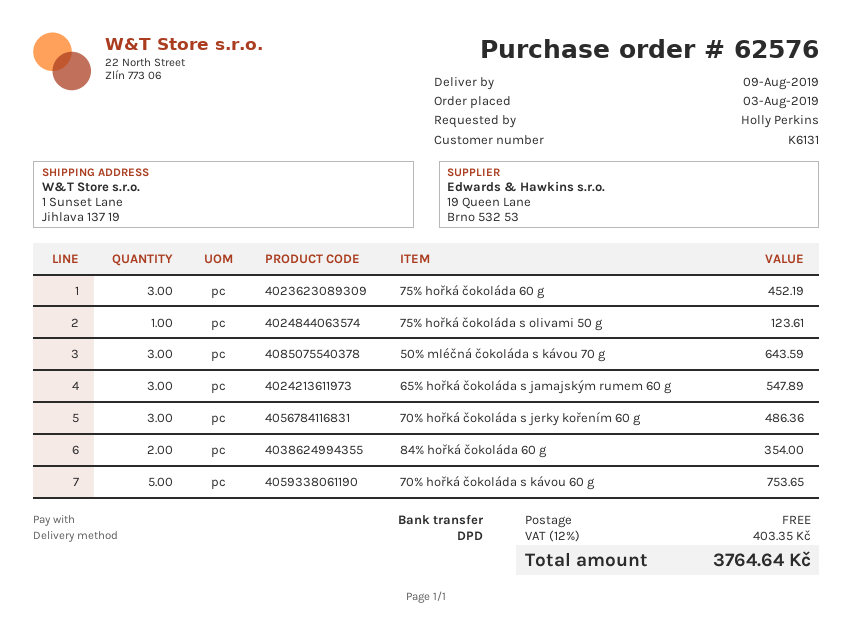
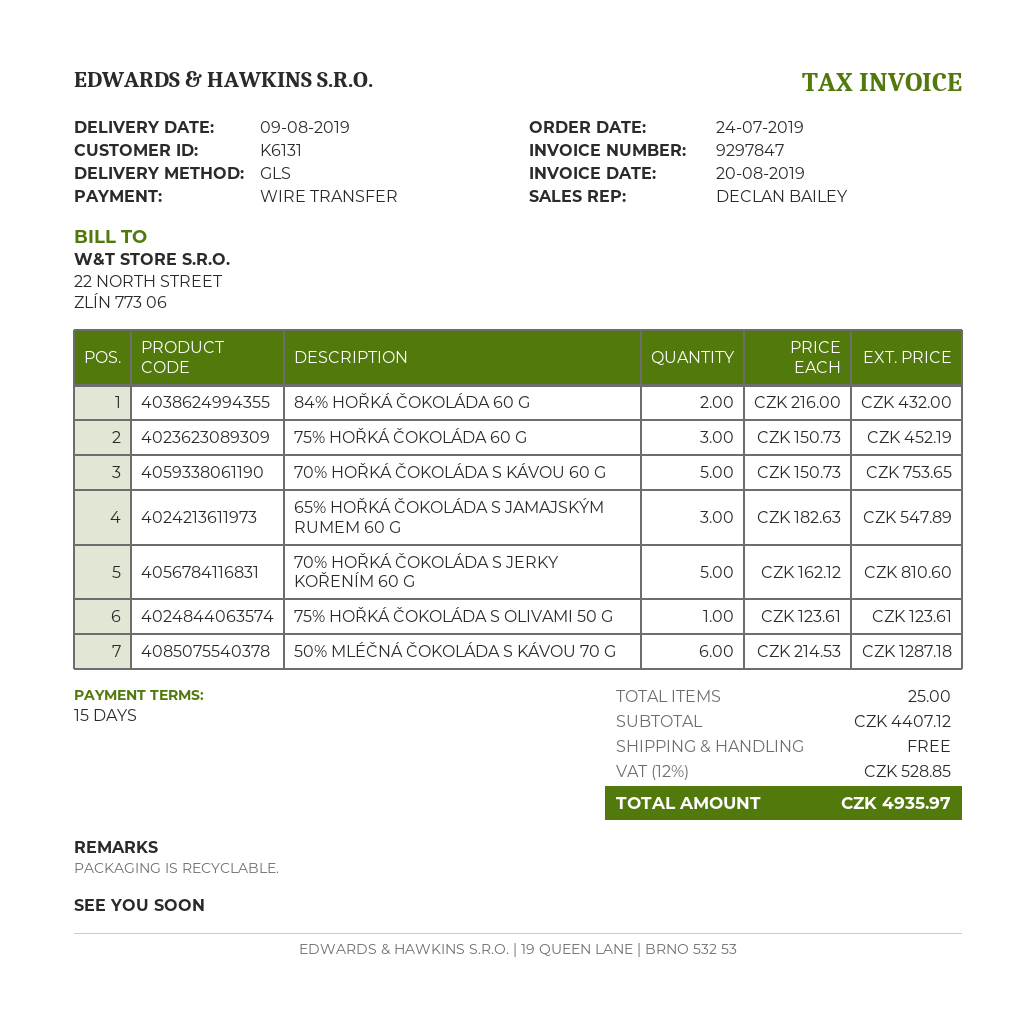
order date: 2019-08-03 -> 2019-07-24
shipping method: DPD -> GLS
50% mléčná čokoláda s kávou 70 g: 3 for 643.59 -> 6 for 1287.18
70% hořká čokoláda s jerky kořením 60 g: 3 for 486.36 -> 5 for 810.60
84% hořká čokoláda 60 g: 2 for 354.00 -> 2 for 432.00
tax: 12% = 403.35 -> 12% = 528.85
total: 3764.64 -> 4935.97

